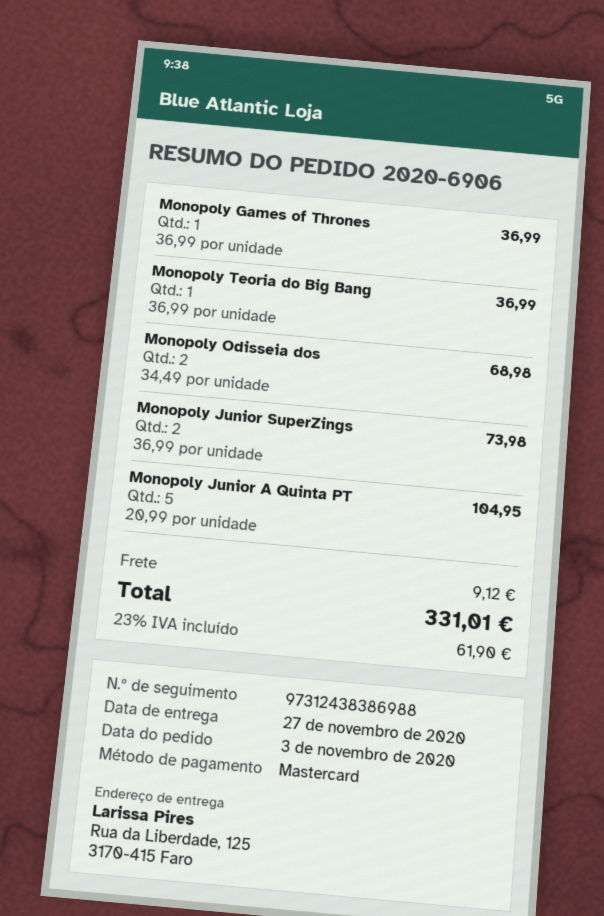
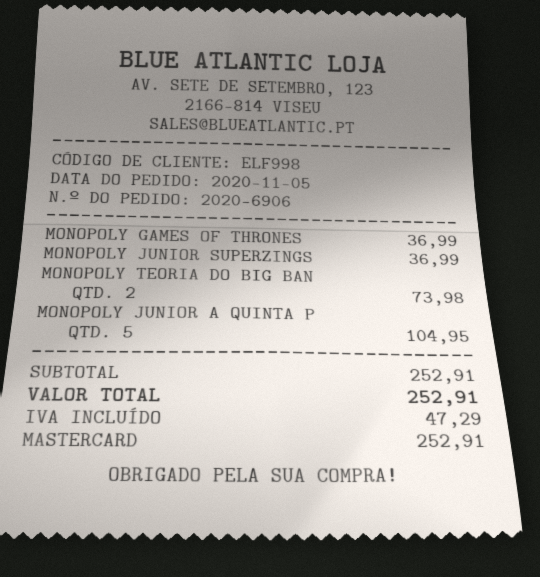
order date: 2020-11-03 -> 2020-11-05
Monopoly Teoria do Big Bang: 1 for 36.99 -> 2 for 73.98
Monopoly Odisseia dos: 2 for 68.98 -> none
Monopoly Junior SuperZings: 2 for 73.98 -> 1 for 36.99
shipping: 9.12 -> none
tax: 61.90 -> 47.29
total: 331.01 -> 252.91

